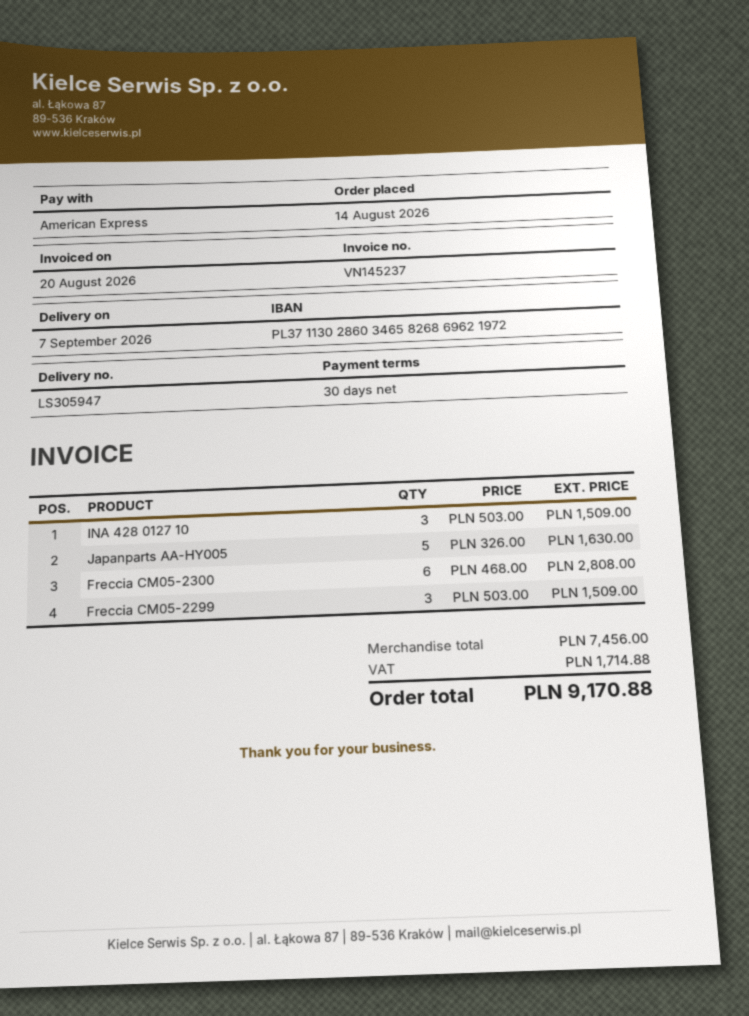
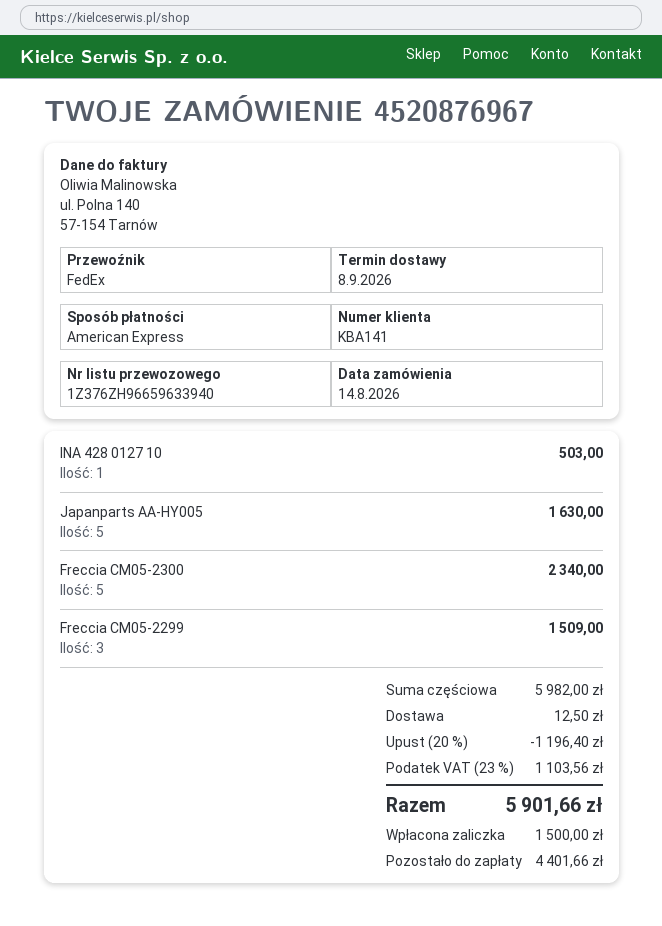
delivery date: 2026-09-07 -> 2026-09-08
INA 428 0127 10: 3 for 1509.00 -> 1 for 503.00
Freccia CM05-2300: 6 for 2808.00 -> 5 for 2340.00
subtotal: 7456.00 -> 5982.00
discount: none -> 20% = 1196.40
shipping: none -> 12.50
tax: 1714.88 -> 1103.56
total: 9170.88 -> 5901.66

